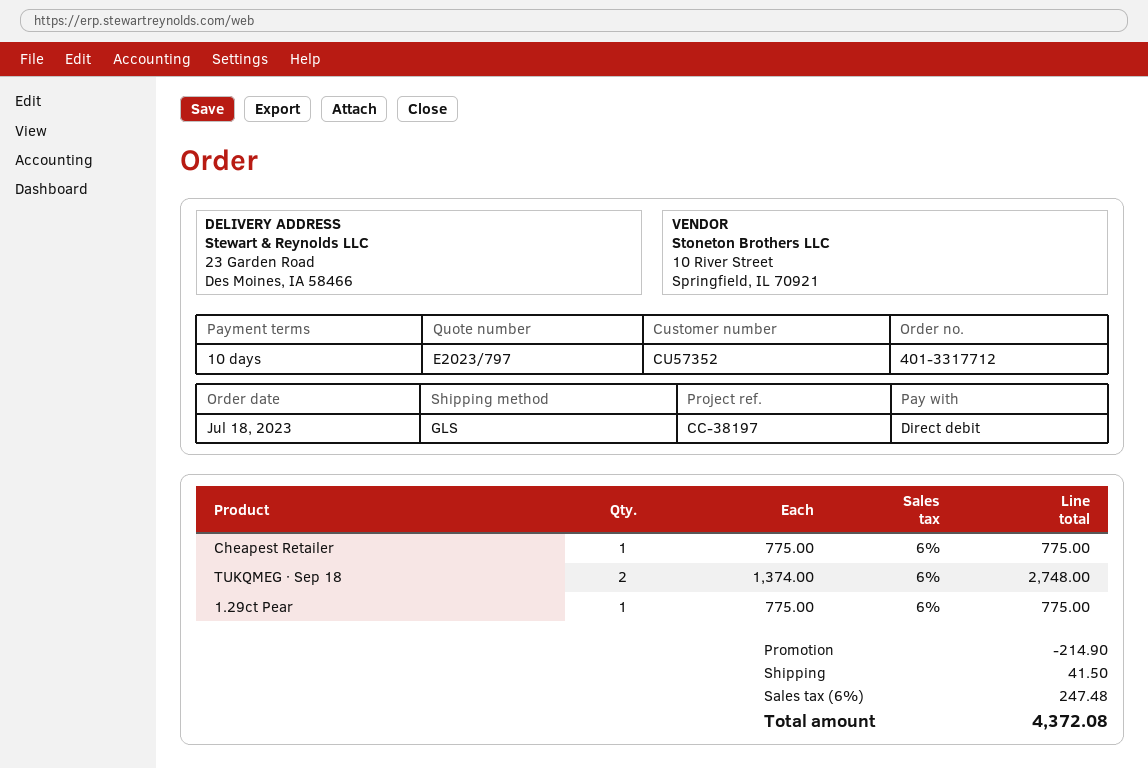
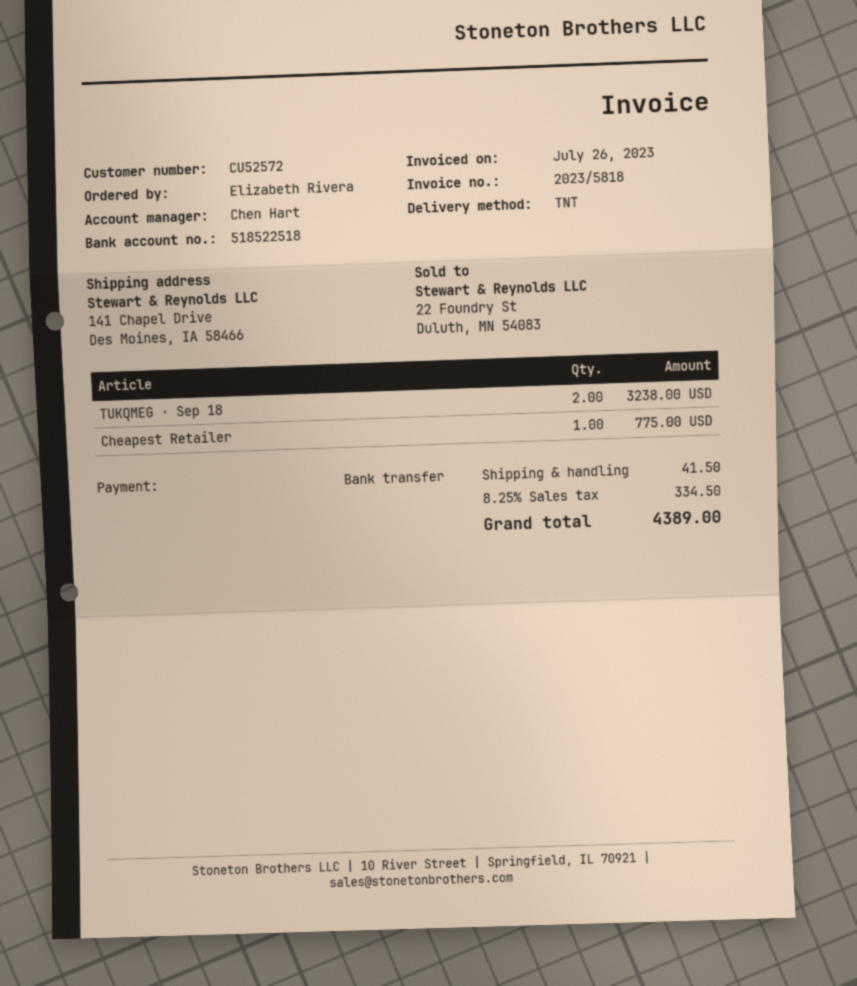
customer number: CU57352 -> CU52572
payment method: direct debit -> bank transfer
shipping method: GLS -> TNT
ship to: 23 Garden Road, Des Moines, IA 58466 -> 141 Chapel Drive, Des Moines, IA 58466
TUKQMEG · Sep 18: 2 for 2748.00 -> 2 for 3238.00
1.29ct Pear: 1 for 775.00 -> none
discount: 214.90 -> none
tax: 6% = 247.48 -> 8.25% = 334.50
total: 4372.08 -> 4389.00

